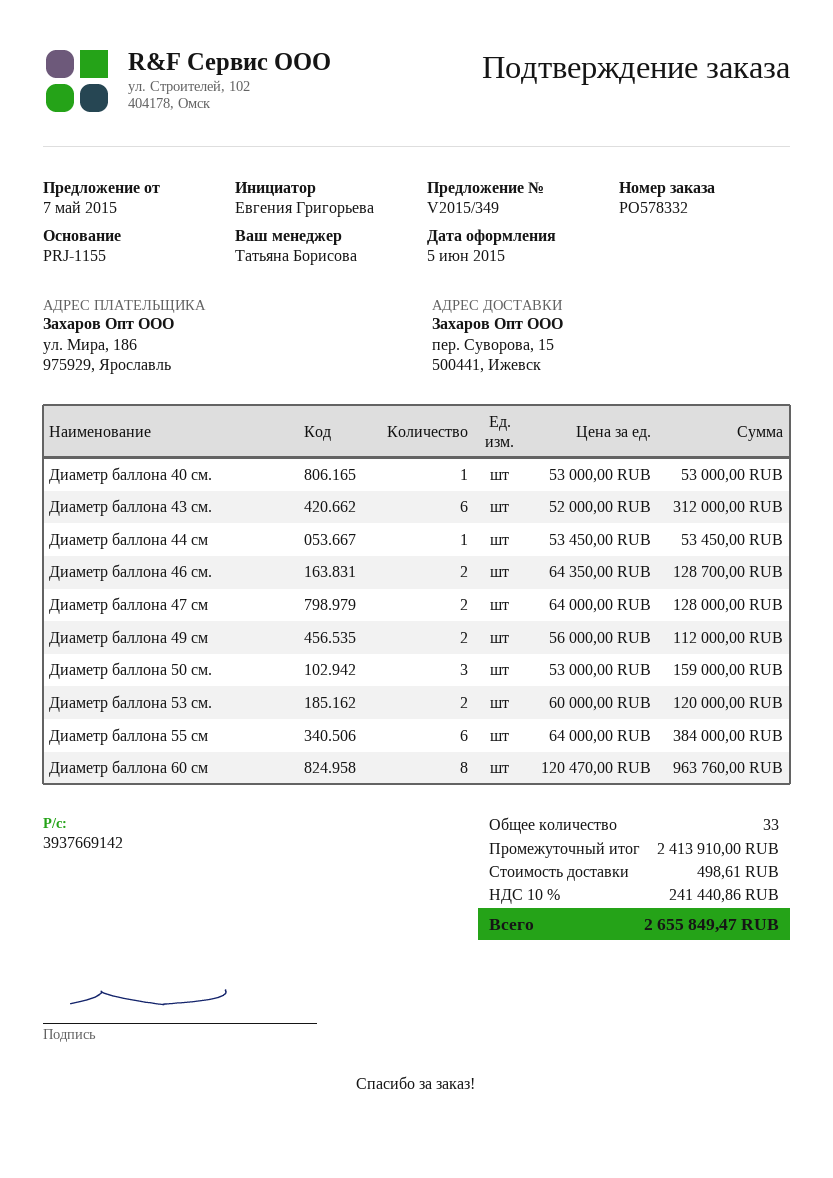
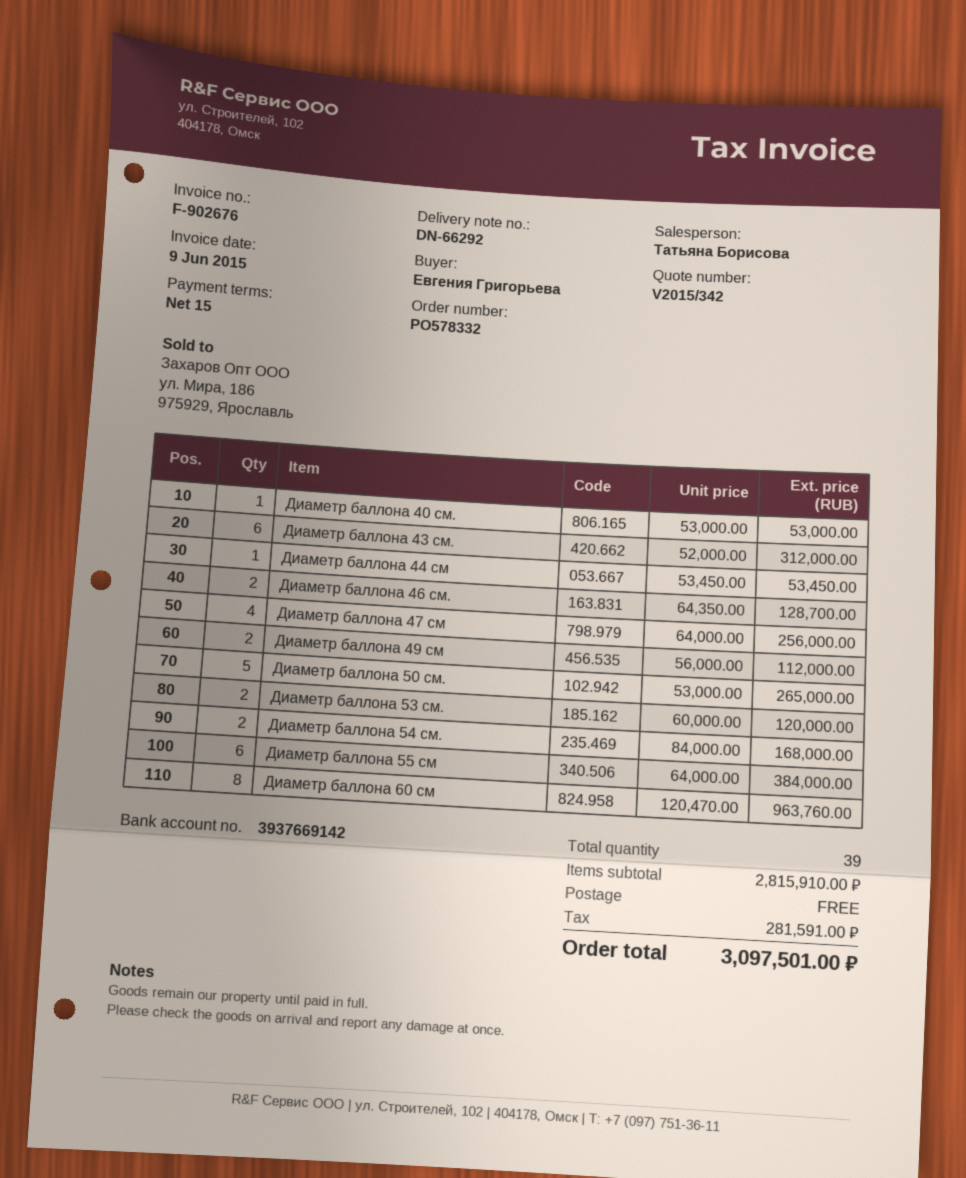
quote number: V2015/349 -> V2015/342
Диаметр баллона 47 см: 2 x 64000.00 = 128000.00 -> 4 x 64000.00 = 256000.00
Диаметр баллона 50 см.: 3 x 53000.00 = 159000.00 -> 5 x 53000.00 = 265000.00
Диаметр баллона 54 см.: none -> 2 x 84000.00 = 168000.00
total quantity: 33 -> 39
subtotal: 2413910.00 -> 2815910.00
shipping: 498.61 -> 0.00
tax: 241440.86 -> 281591.00
total: 2655849.47 -> 3097501.00

